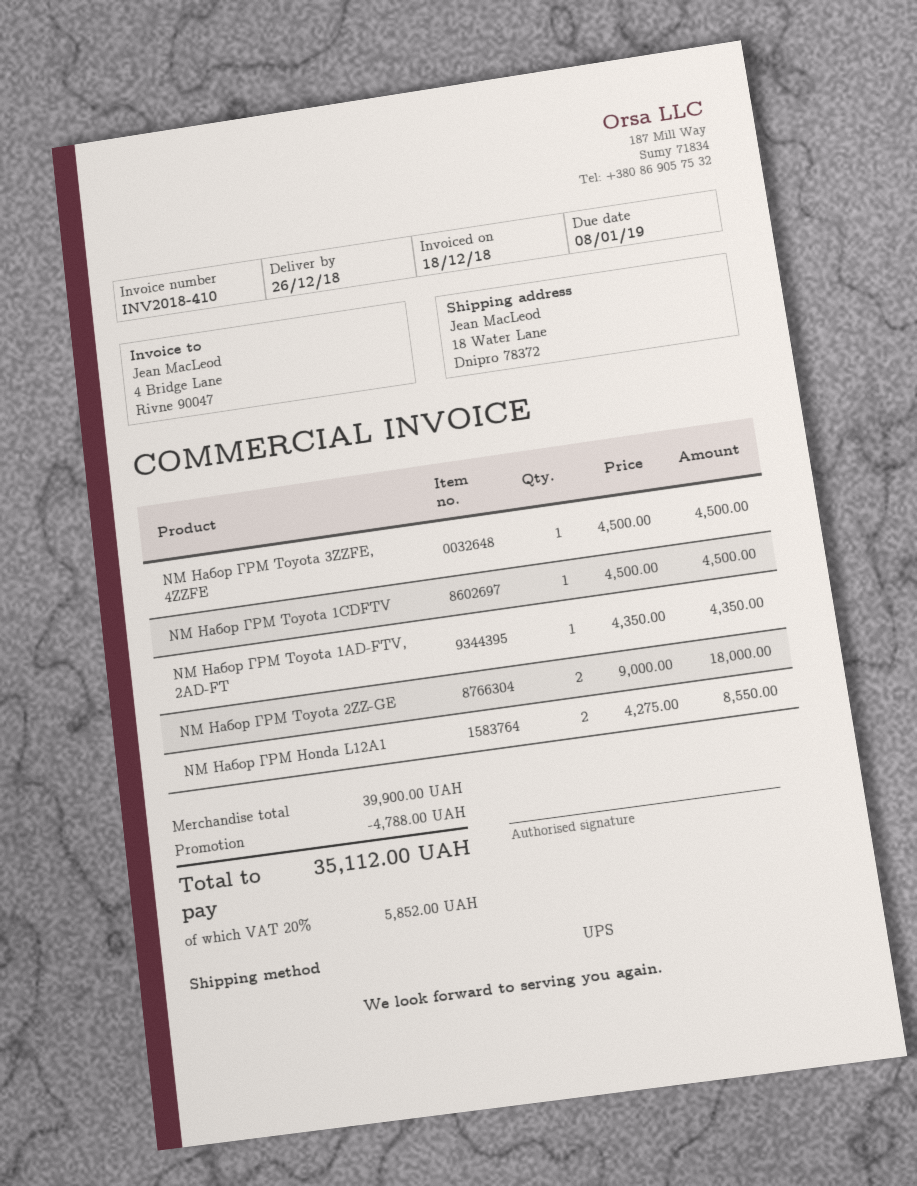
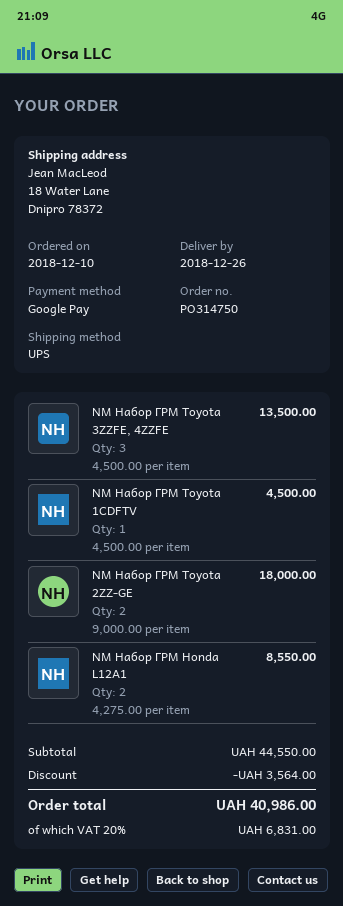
NM Набор ГРМ Toyota 3ZZFE, 4ZZFE: 1 x 4500.00 = 4500.00 -> 3 x 4500.00 = 13500.00
NM Набор ГРМ Toyota 1AD-FTV, 2AD-FT: 1 x 4350.00 = 4350.00 -> none
subtotal: 39900.00 -> 44550.00
discount: 4788.00 -> 3564.00
tax: 20% = 5852.00 -> 20% = 6831.00
total: 35112.00 -> 40986.00

